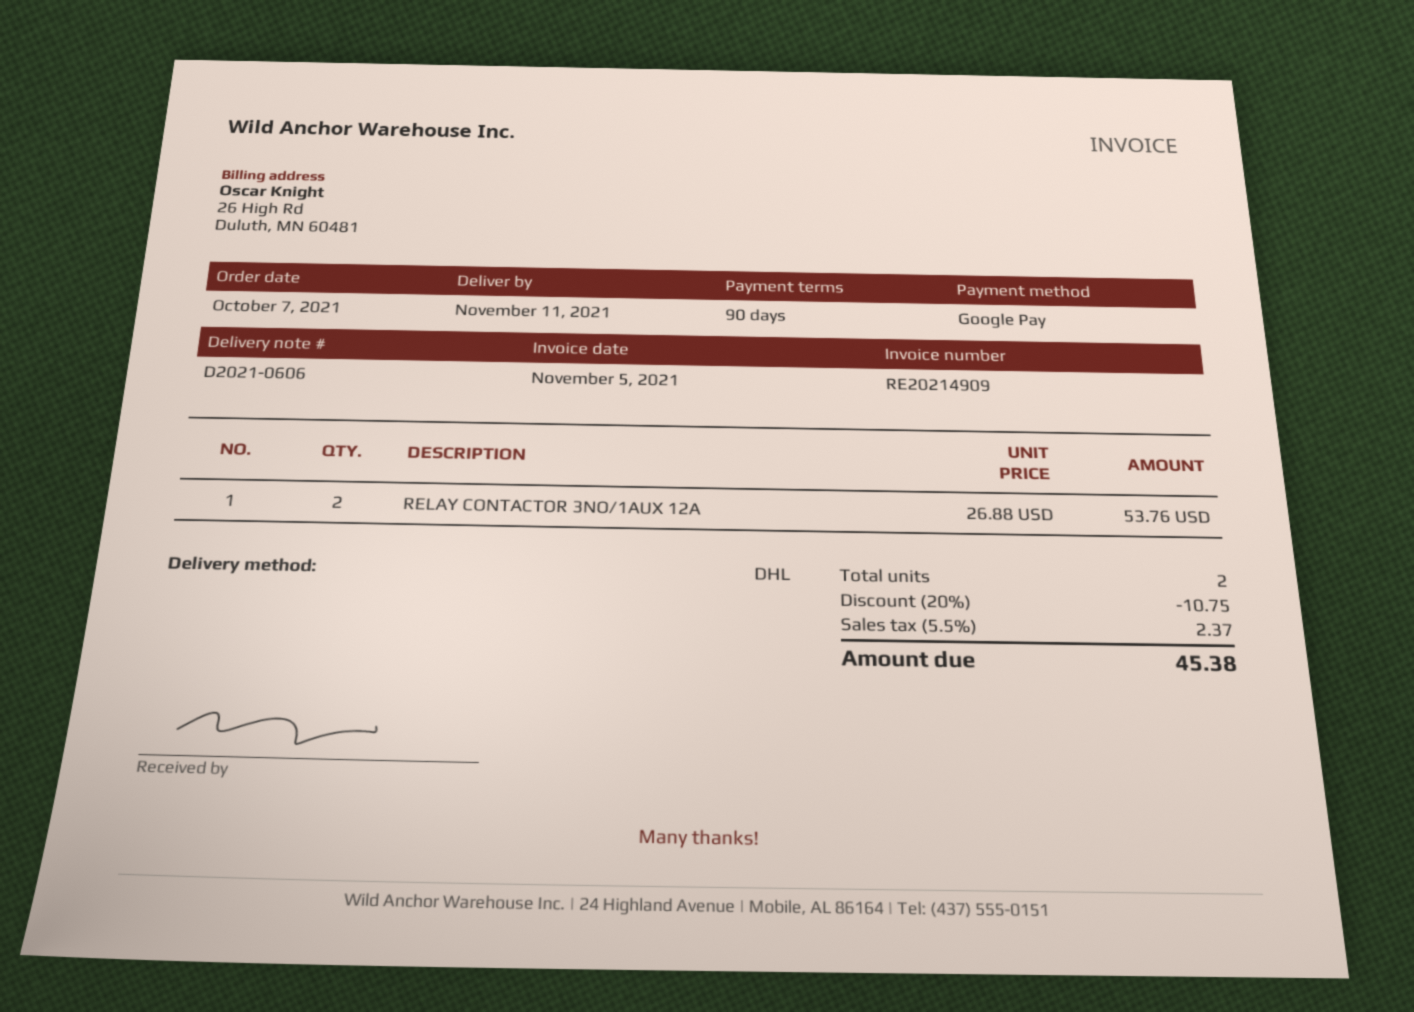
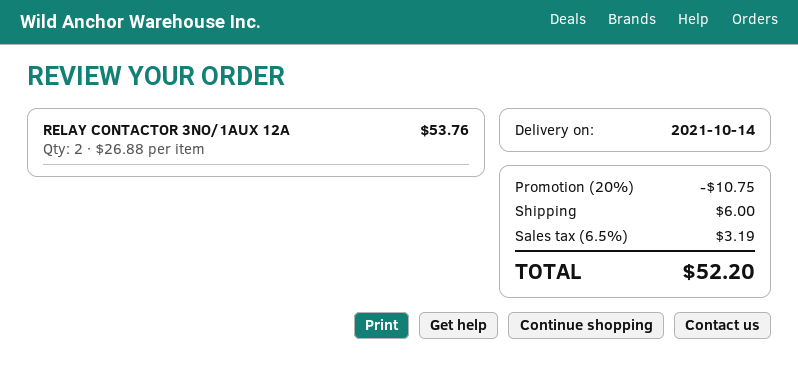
delivery date: 2021-11-11 -> 2021-10-14
shipping: none -> 6.00
tax: 5.5% = 2.37 -> 6.5% = 3.19
total: 45.38 -> 52.20

